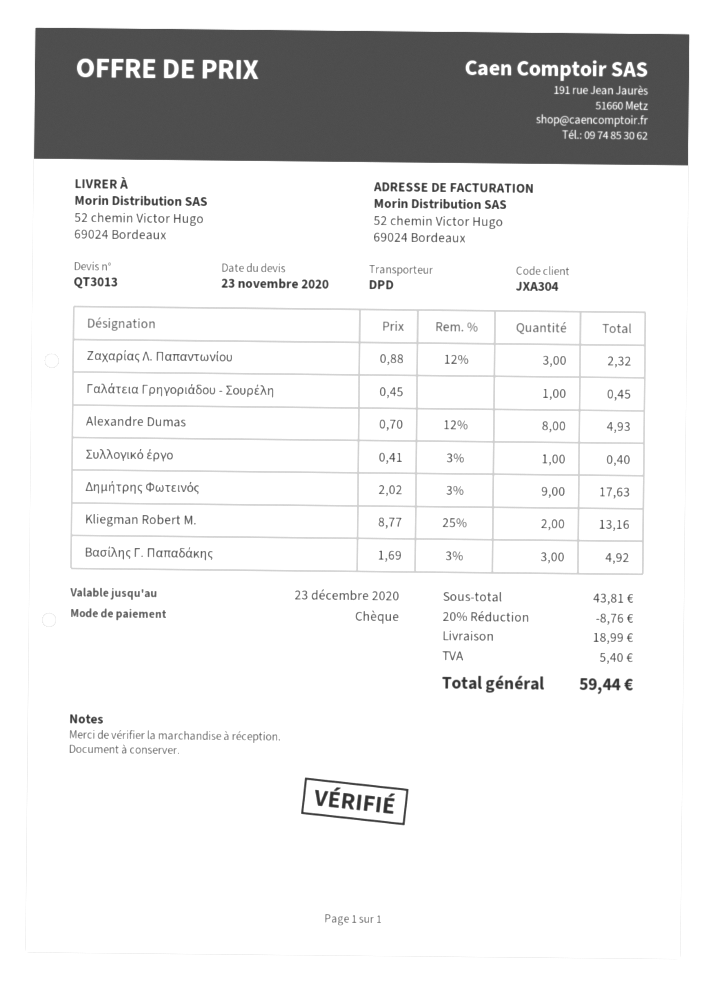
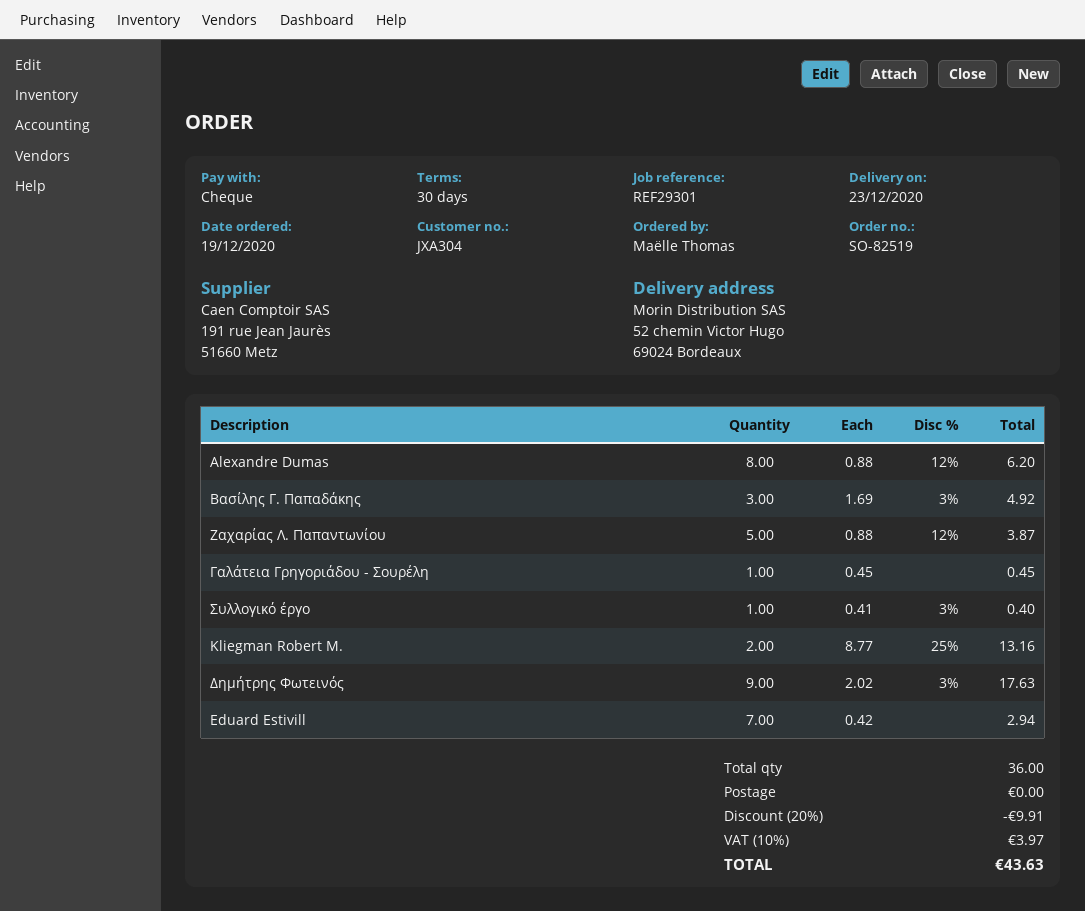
Ζαχαρίας Λ. Παπαντωνίου: 3 x 0.88 - 12% = 2.32 -> 5 x 0.88 - 12% = 3.87
Alexandre Dumas: 8 x 0.70 - 12% = 4.93 -> 8 x 0.88 - 12% = 6.20
Eduard Estivill: none -> 7 x 0.42 = 2.94
discount: 20% = 8.76 -> 20% = 9.91
shipping: 18.99 -> 0.00
tax: 5.40 -> 3.97
total: 59.44 -> 43.63

